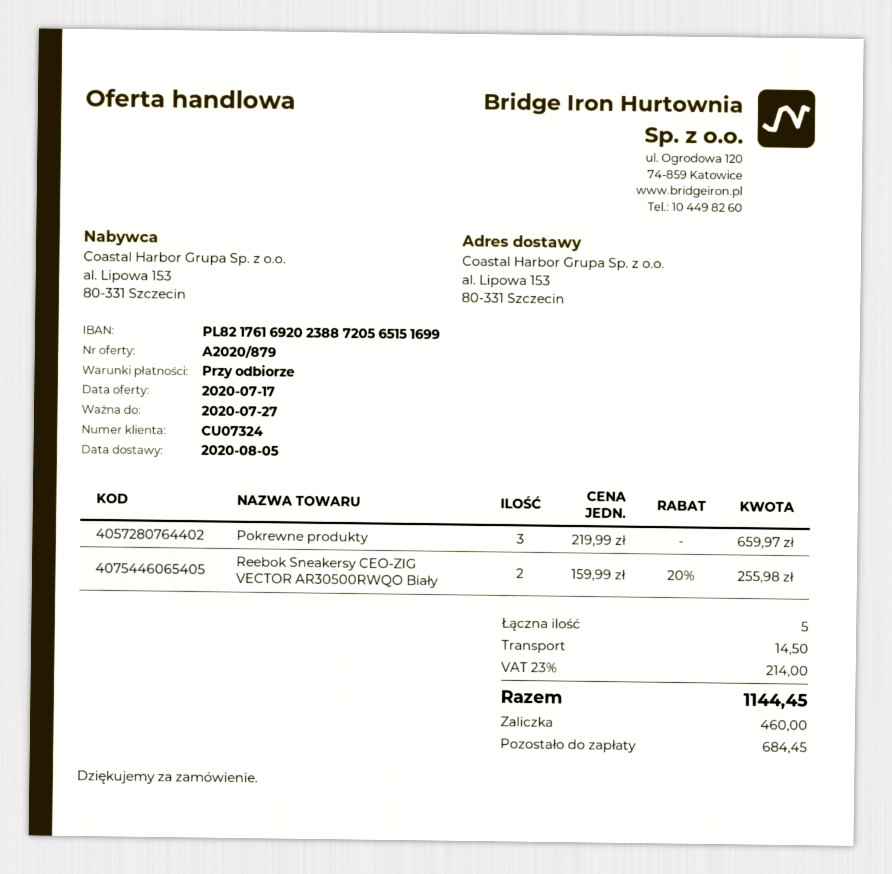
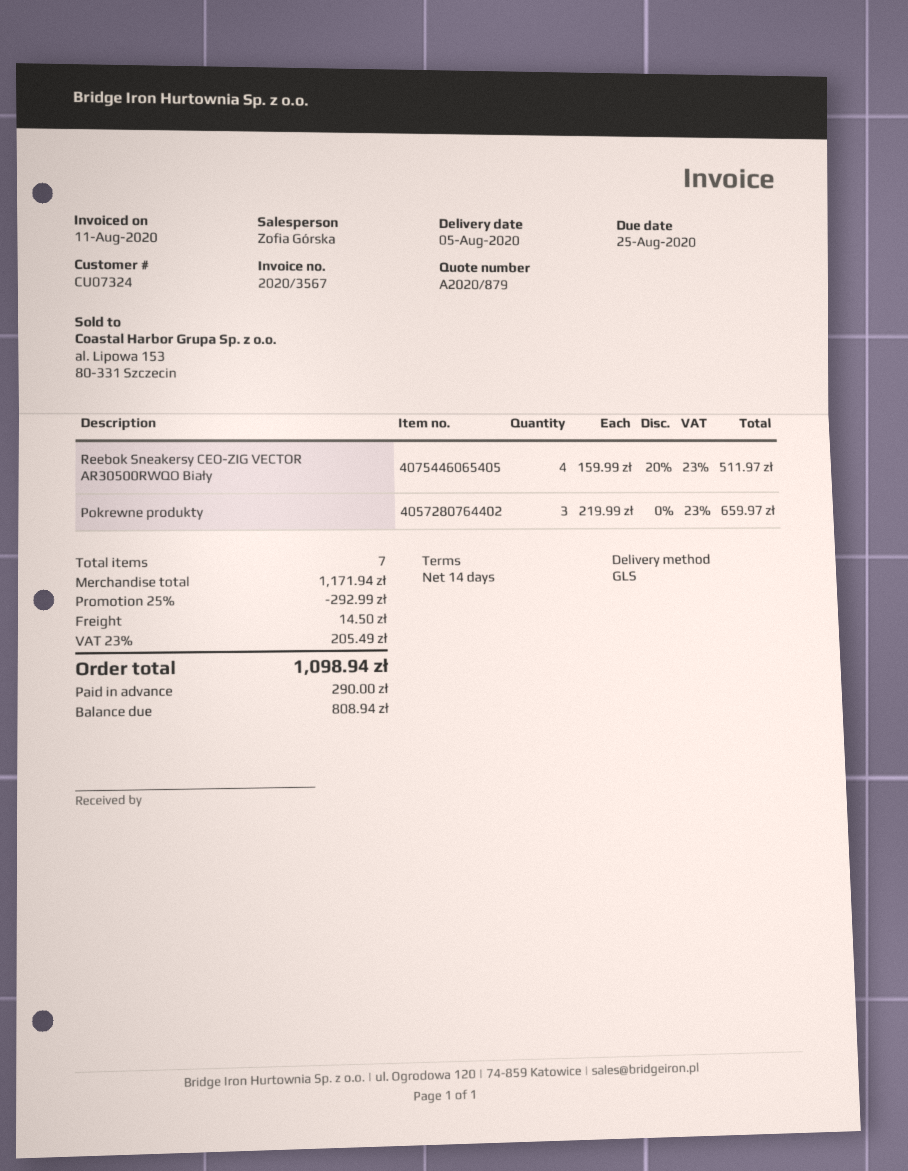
payment terms: on receipt -> 14 days
Reebok Sneakersy CEO-ZIG VECTOR AR30500RWQO Biały: 2 x 159.99 - 20% = 255.98 -> 4 x 159.99 - 20% = 511.97
total quantity: 5 -> 7
discount: none -> 25% = 292.99
tax: 23% = 214.00 -> 23% = 205.49
total: 1144.45 -> 1098.94
deposit: 460.00 -> 290.00
balance: 684.45 -> 808.94

